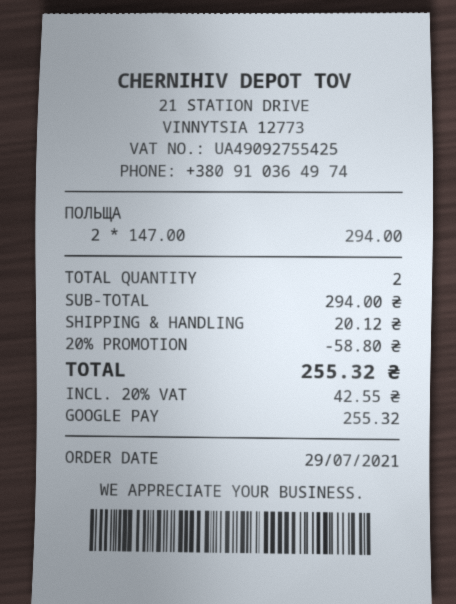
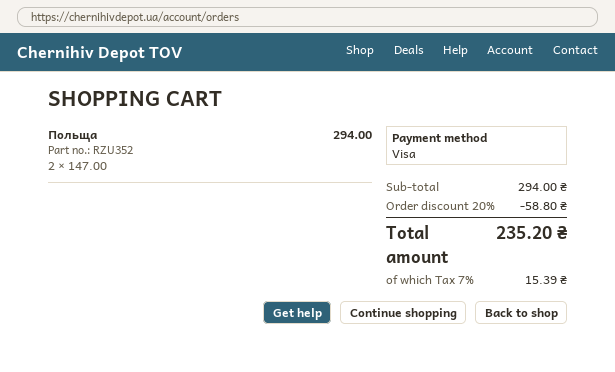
payment method: Google Pay -> Visa
shipping: 20.12 -> none
tax: 20% = 42.55 -> 7% = 15.39
total: 255.32 -> 235.20

